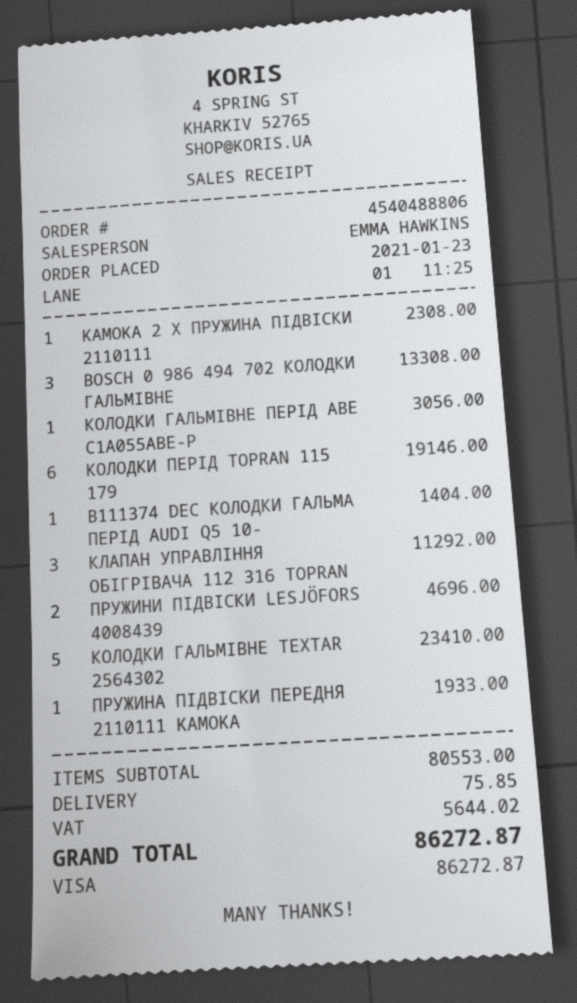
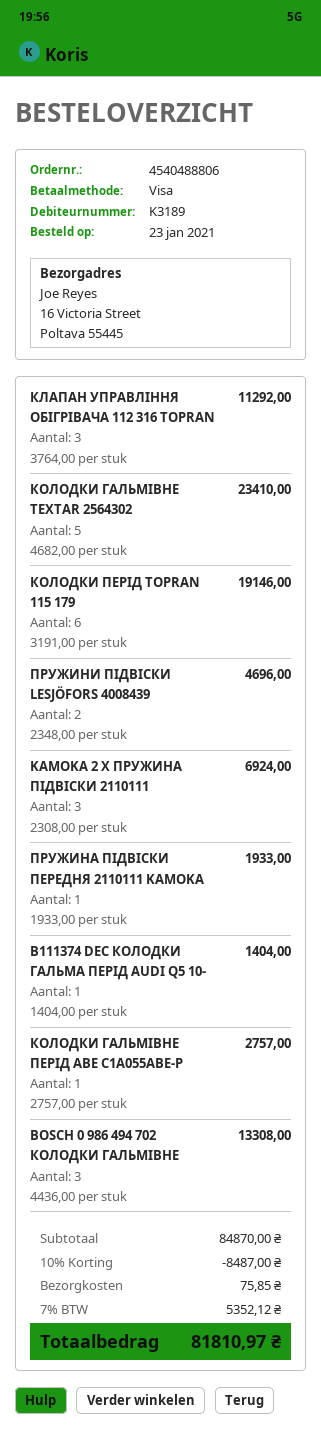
KAMOKA 2 X ПРУЖИНА ПІДВІСКИ 2110111: 1 for 2308.00 -> 3 for 6924.00
КОЛОДКИ ГАЛЬМІВНЕ ПЕРІД ABE C1A055ABE-P: 1 for 3056.00 -> 1 for 2757.00
subtotal: 80553.00 -> 84870.00
discount: none -> 10% = 8487.00
tax: 5644.02 -> 5352.12
total: 86272.87 -> 81810.97

